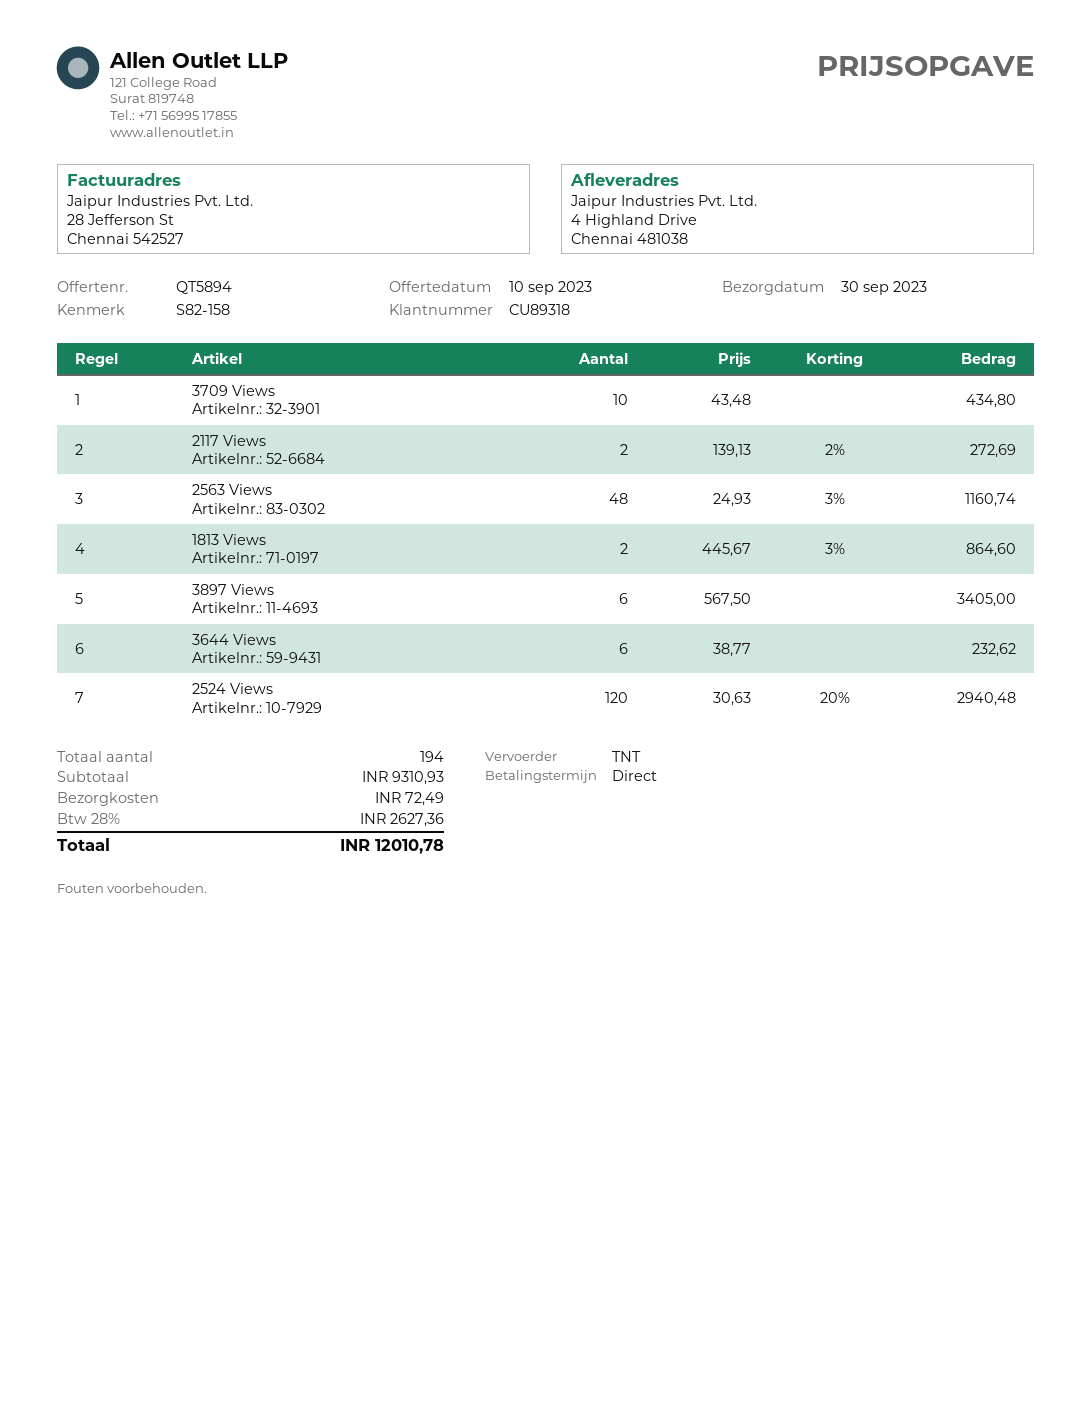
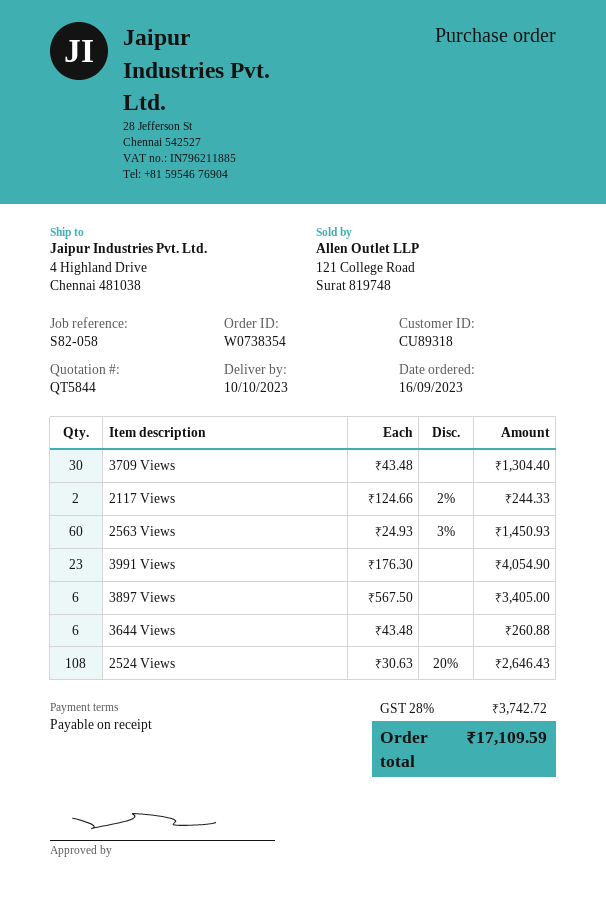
quote number: QT5894 -> QT5844
delivery date: 2023-09-30 -> 2023-10-10
reference: S82-158 -> S82-058
3709 Views: 10 x 43.48 = 434.80 -> 30 x 43.48 = 1304.40
2117 Views: 2 x 139.13 - 2% = 272.69 -> 2 x 124.66 - 2% = 244.33
2563 Views: 48 x 24.93 - 3% = 1160.74 -> 60 x 24.93 - 3% = 1450.93
1813 Views: 2 x 445.67 - 3% = 864.60 -> none
3644 Views: 6 x 38.77 = 232.62 -> 6 x 43.48 = 260.88
2524 Views: 120 x 30.63 - 20% = 2940.48 -> 108 x 30.63 - 20% = 2646.43
3991 Views: none -> 23 x 176.30 = 4054.90
shipping: 72.49 -> none
tax: 28% = 2627.36 -> 28% = 3742.72
total: 12010.78 -> 17109.59

